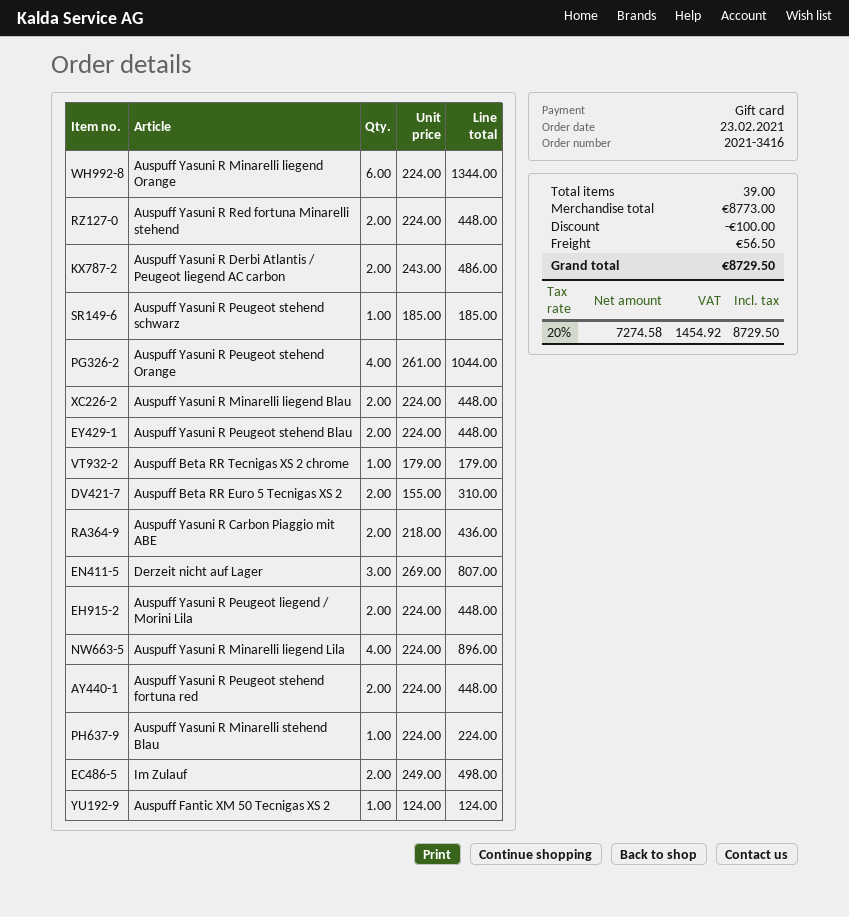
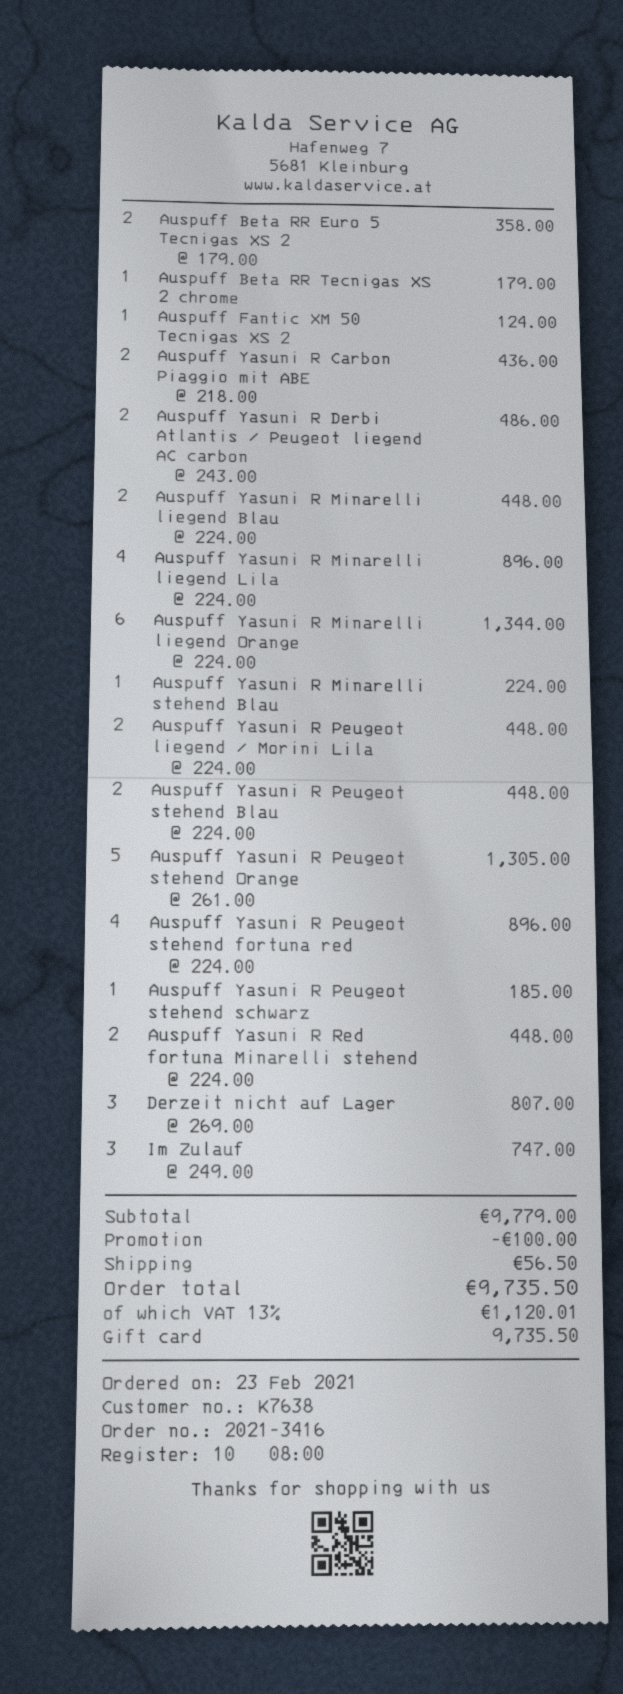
Auspuff Yasuni R Peugeot stehend Orange: 4 x 261.00 = 1044.00 -> 5 x 261.00 = 1305.00
Auspuff Beta RR Euro 5 Tecnigas XS 2: 2 x 155.00 = 310.00 -> 2 x 179.00 = 358.00
Auspuff Yasuni R Peugeot stehend fortuna red: 2 x 224.00 = 448.00 -> 4 x 224.00 = 896.00
Im Zulauf: 2 x 249.00 = 498.00 -> 3 x 249.00 = 747.00
subtotal: 8773.00 -> 9779.00
tax: 20% = 1454.92 -> 13% = 1120.01
total: 8729.50 -> 9735.50

